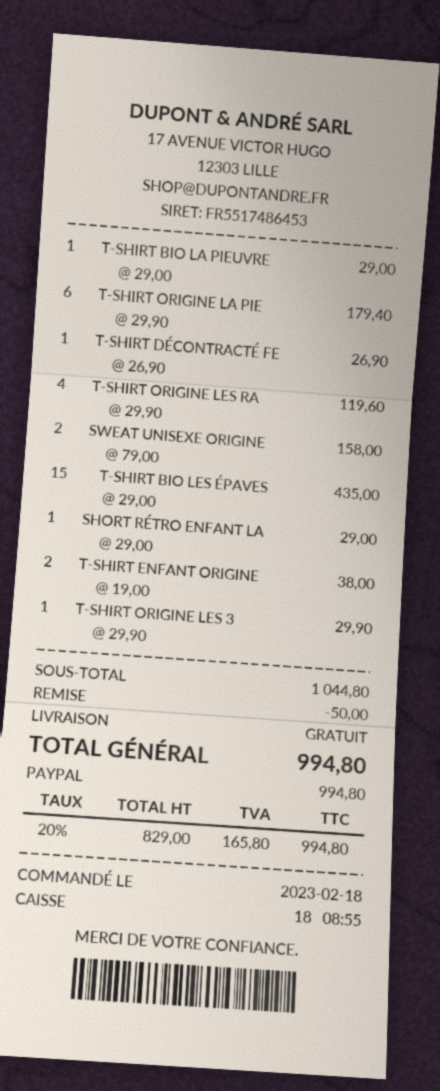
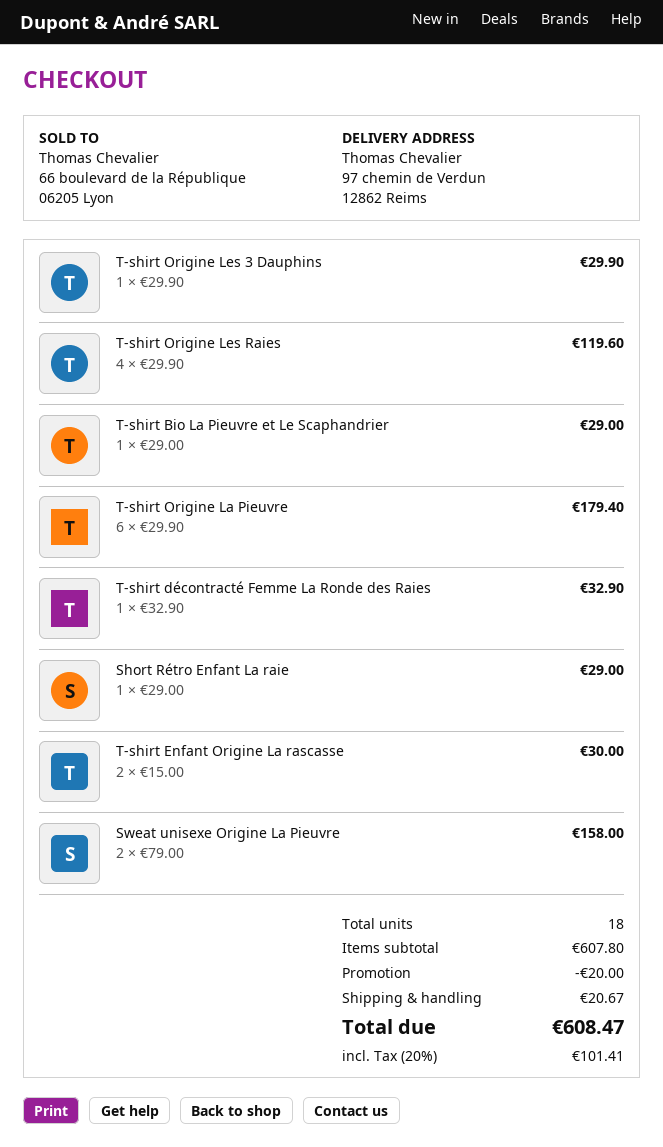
T-SHIRT DÉCONTRACTÉ FE: 1 x 26.90 = 26.90 -> 1 x 32.90 = 32.90
T-SHIRT BIO LES ÉPAVES: 15 x 29.00 = 435.00 -> none
T-SHIRT ENFANT ORIGINE: 2 x 19.00 = 38.00 -> 2 x 15.00 = 30.00
subtotal: 1044.80 -> 607.80
discount: 50.00 -> 20.00
shipping: 0.00 -> 20.67
tax: 20% = 165.80 -> 20% = 101.41
total: 994.80 -> 608.47

